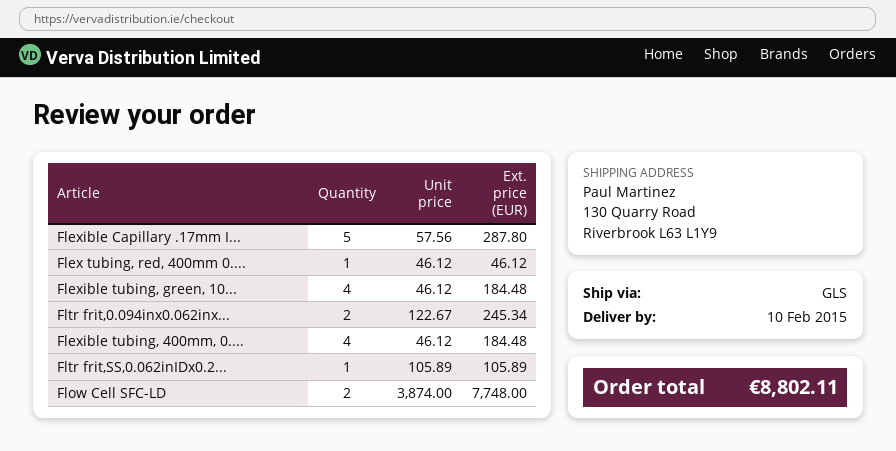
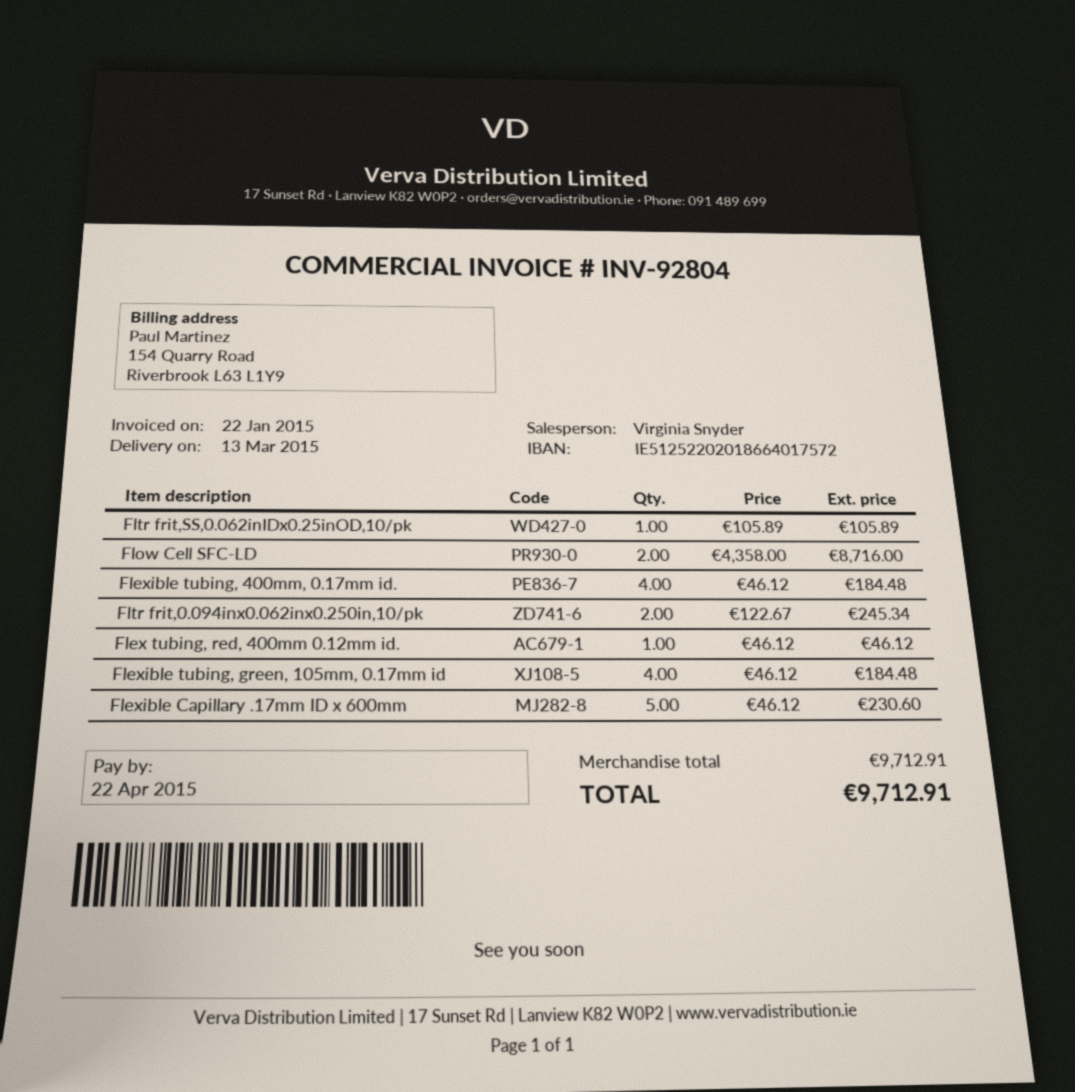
delivery date: 2015-02-10 -> 2015-03-13
Flexible Capillary .17mm I...: 5 x 57.56 = 287.80 -> 5 x 46.12 = 230.60
Flow Cell SFC-LD: 2 x 3874.00 = 7748.00 -> 2 x 4358.00 = 8716.00
total: 8802.11 -> 9712.91

